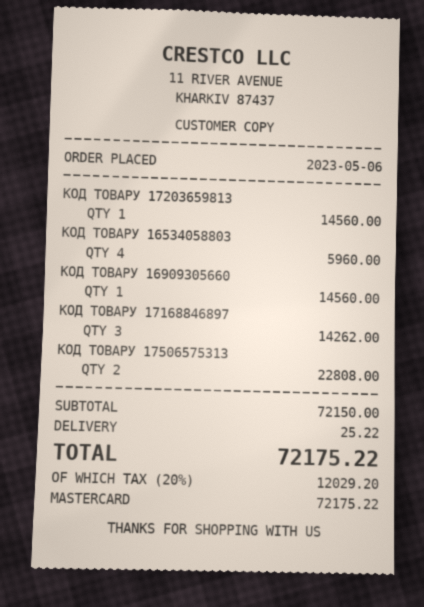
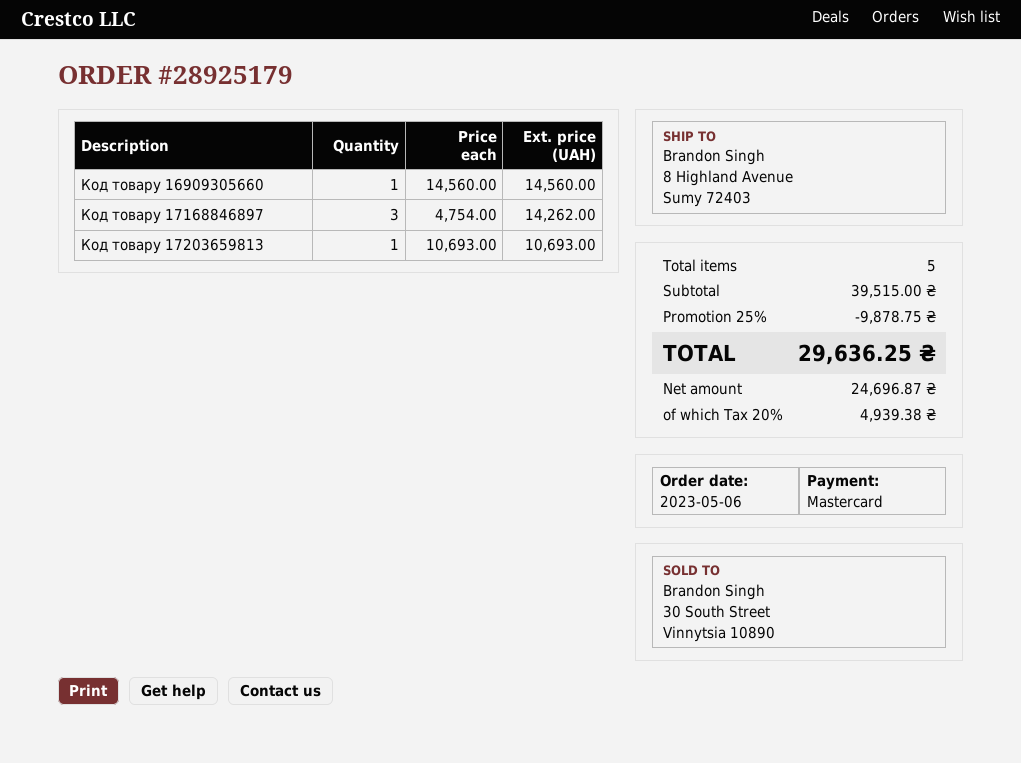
КОД ТОВАРУ 17203659813: 1 for 14560.00 -> 1 for 10693.00
КОД ТОВАРУ 16534058803: 4 for 5960.00 -> none
КОД ТОВАРУ 17506575313: 2 for 22808.00 -> none
subtotal: 72150.00 -> 39515.00
discount: none -> 25% = 9878.75
shipping: 25.22 -> none
tax: 20% = 12029.20 -> 20% = 4939.38
total: 72175.22 -> 29636.25

